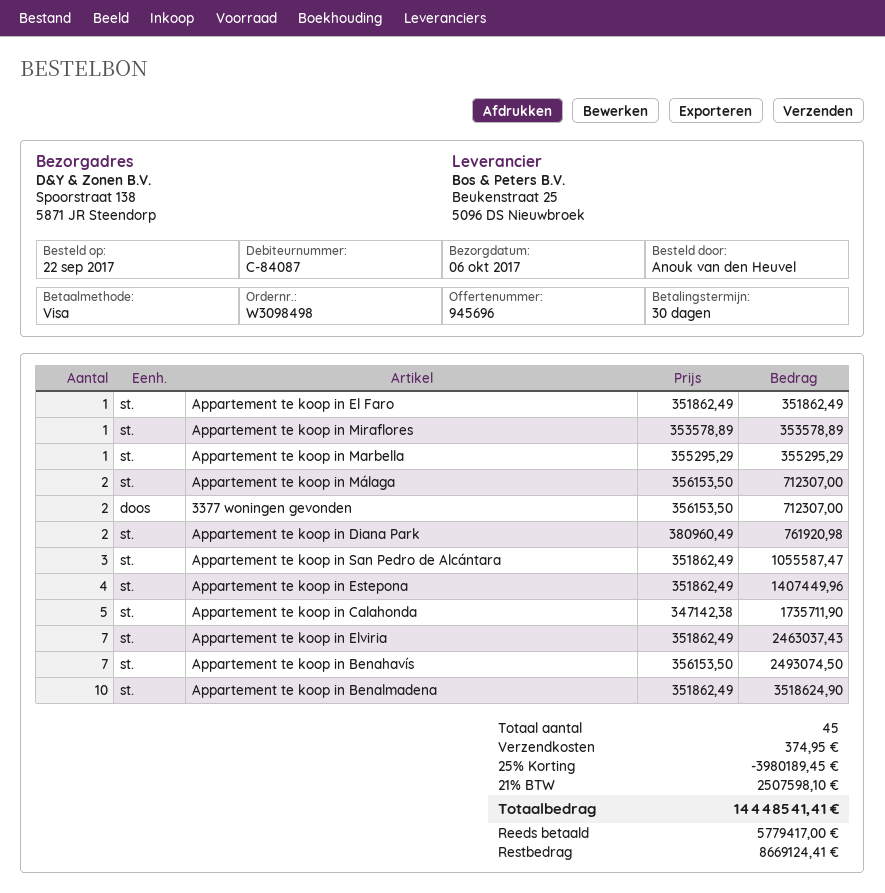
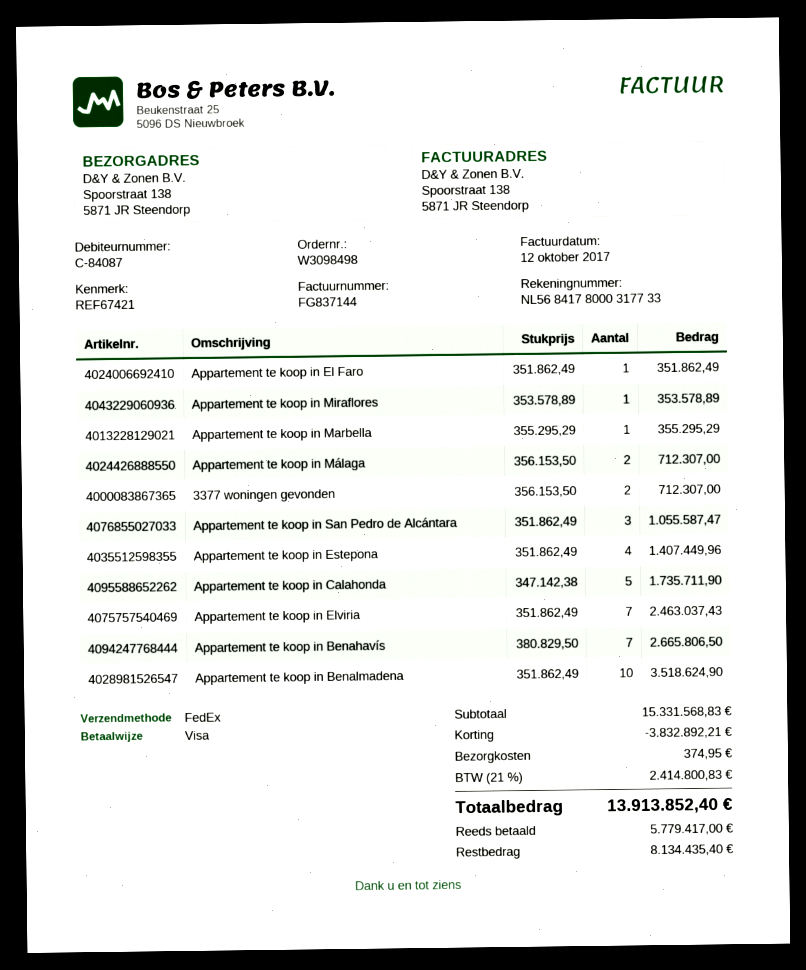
Appartement te koop in Diana Park: 2 x 380960.49 = 761920.98 -> none
Appartement te koop in Benahavís: 7 x 356153.50 = 2493074.50 -> 7 x 380829.50 = 2665806.50
discount: 3980189.45 -> 3832892.21
tax: 21% = 2507598.10 -> 21% = 2414800.83
total: 14448541.41 -> 13913852.40
balance: 8669124.41 -> 8134435.40

